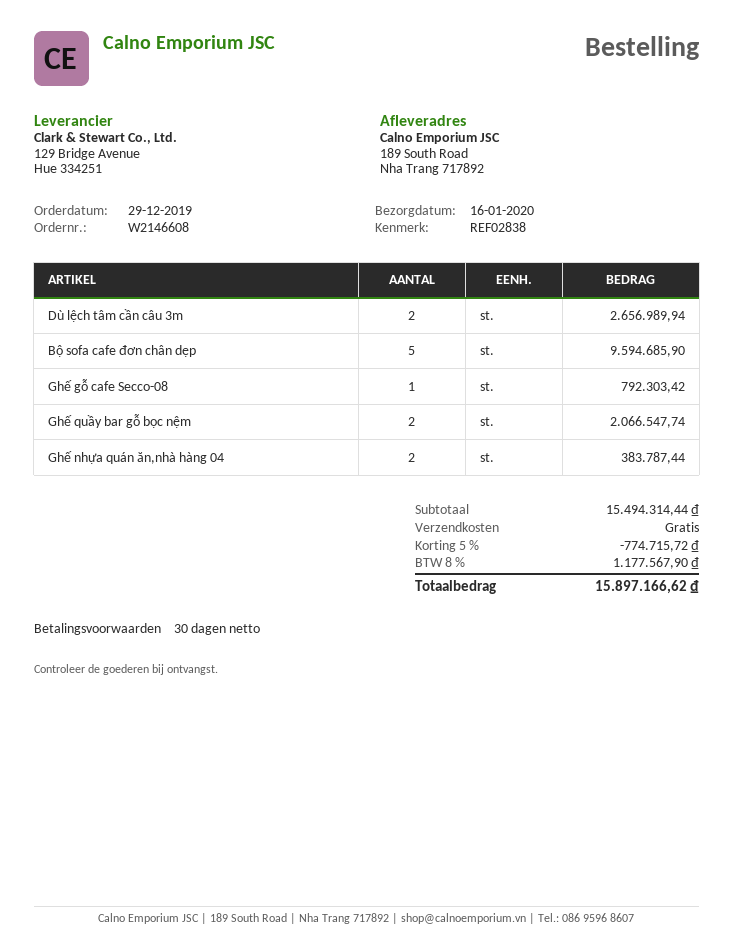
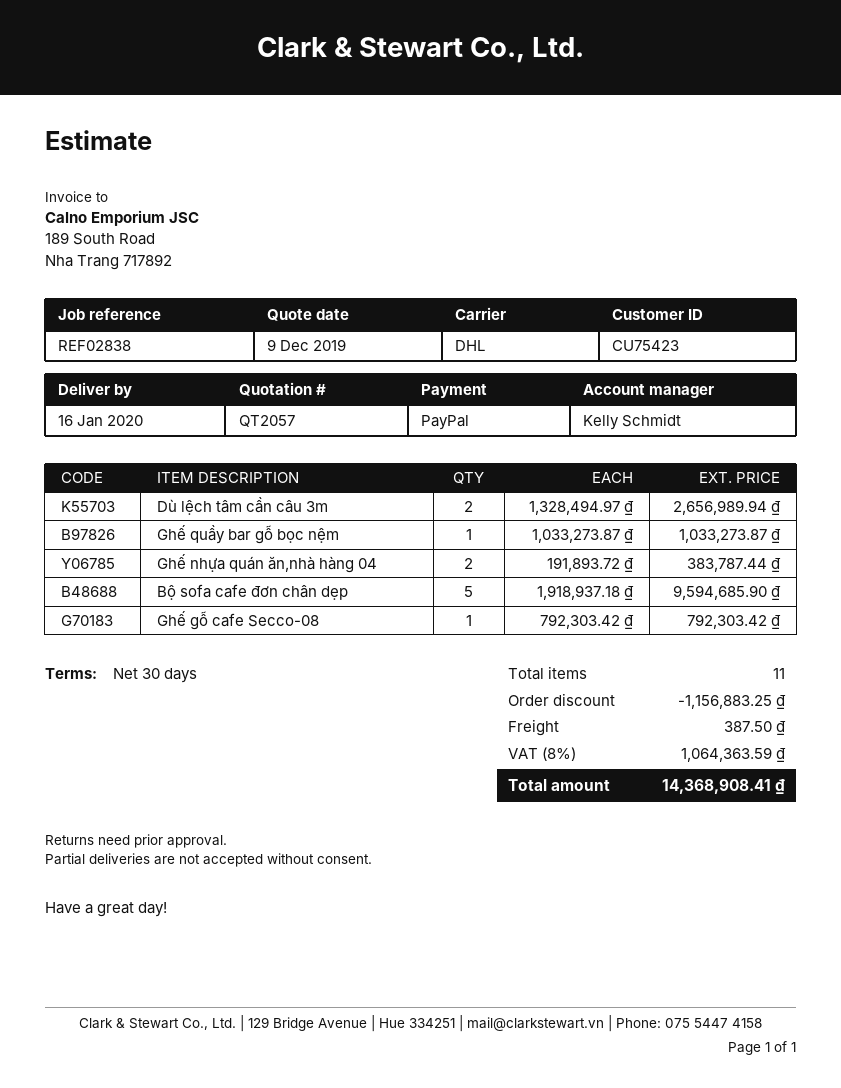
Ghế quầy bar gỗ bọc nệm: 2 for 2066547.74 -> 1 for 1033273.87
discount: 774715.72 -> 1156883.25
shipping: 0.00 -> 387.50
tax: 8% = 1177567.90 -> 8% = 1064363.59
total: 15897166.62 -> 14368908.41

